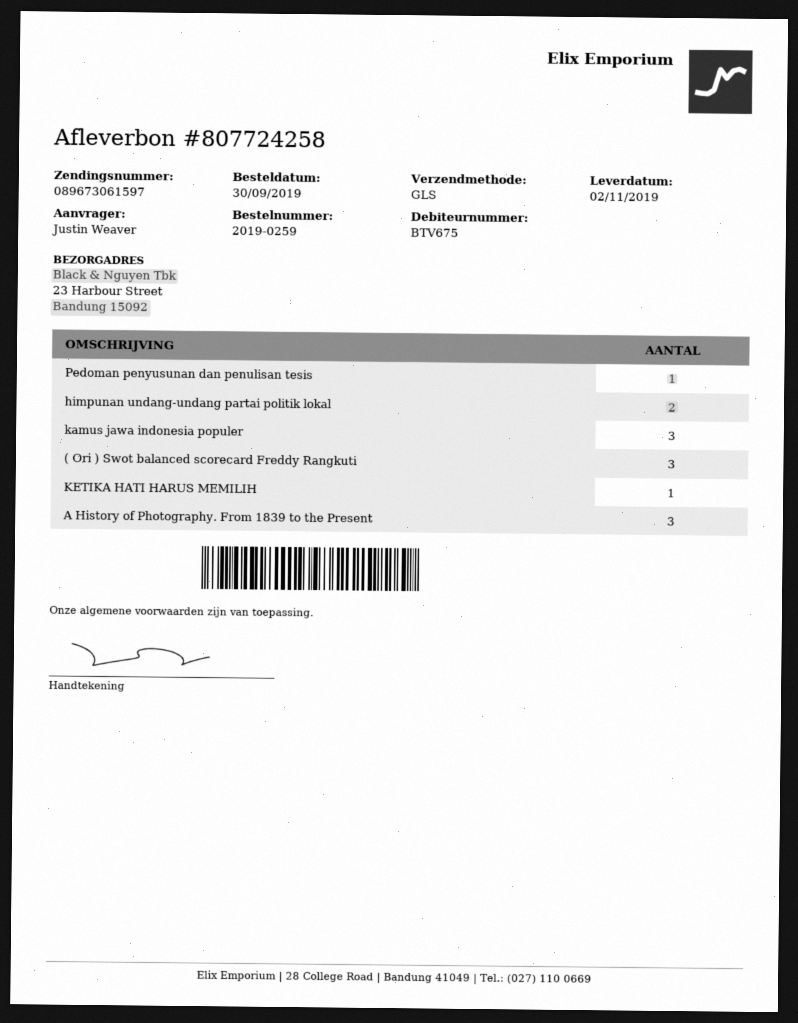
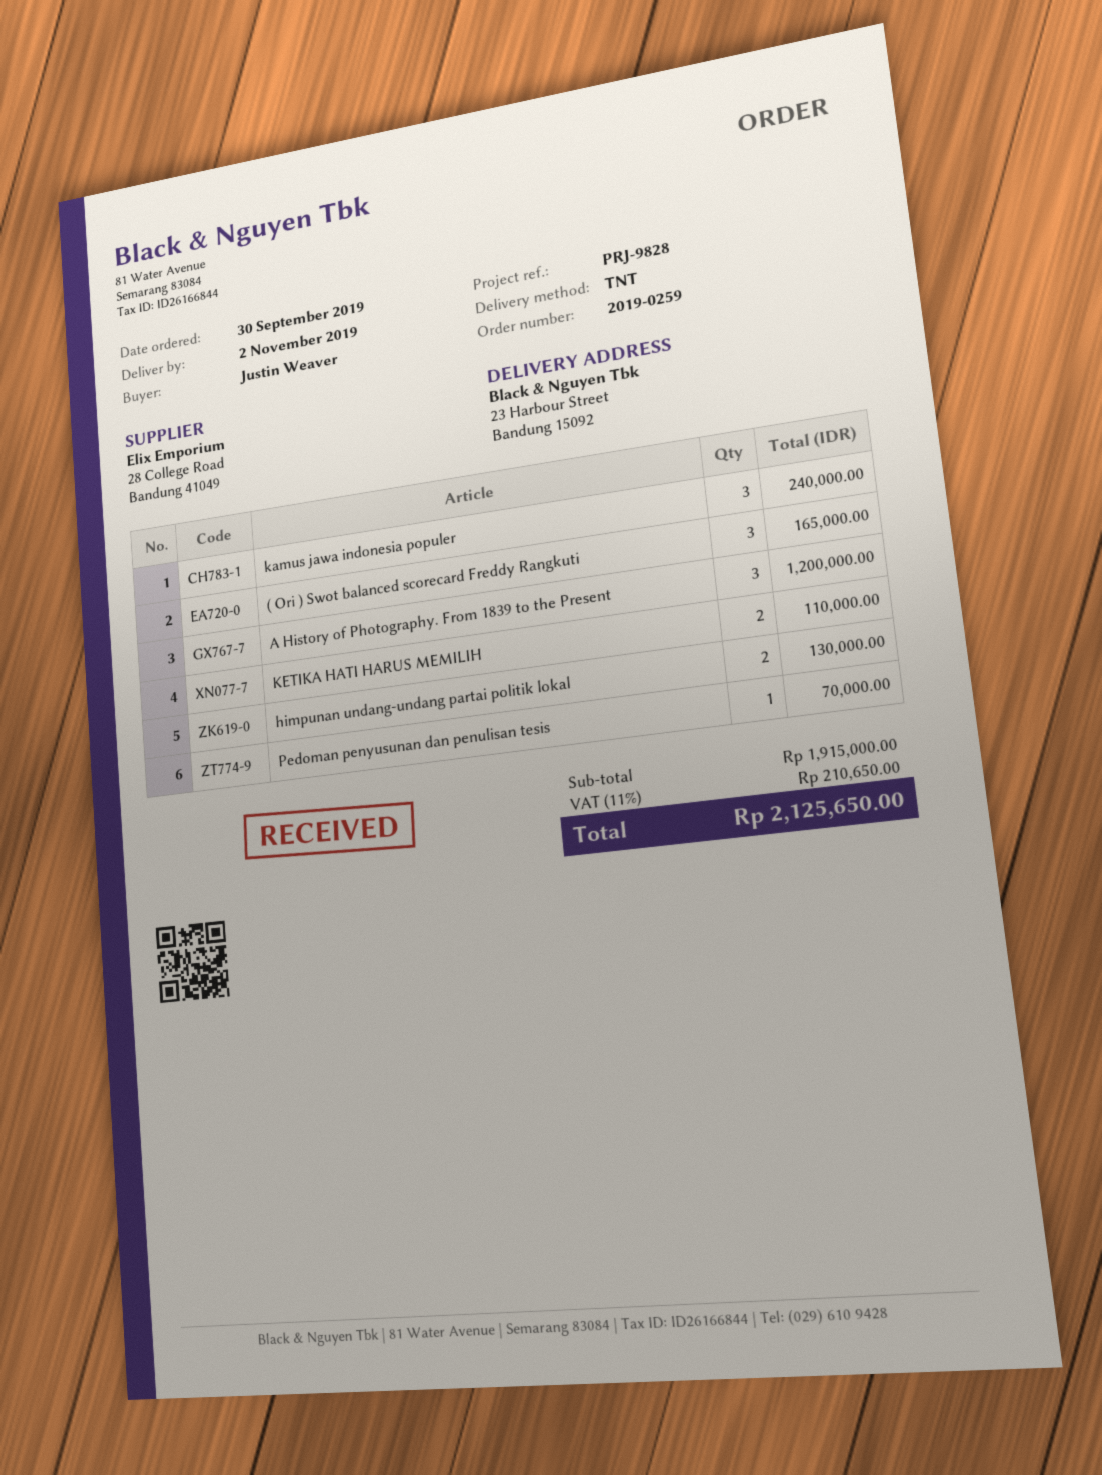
shipping method: GLS -> TNT
KETIKA HATI HARUS MEMILIH: 1 -> 2

